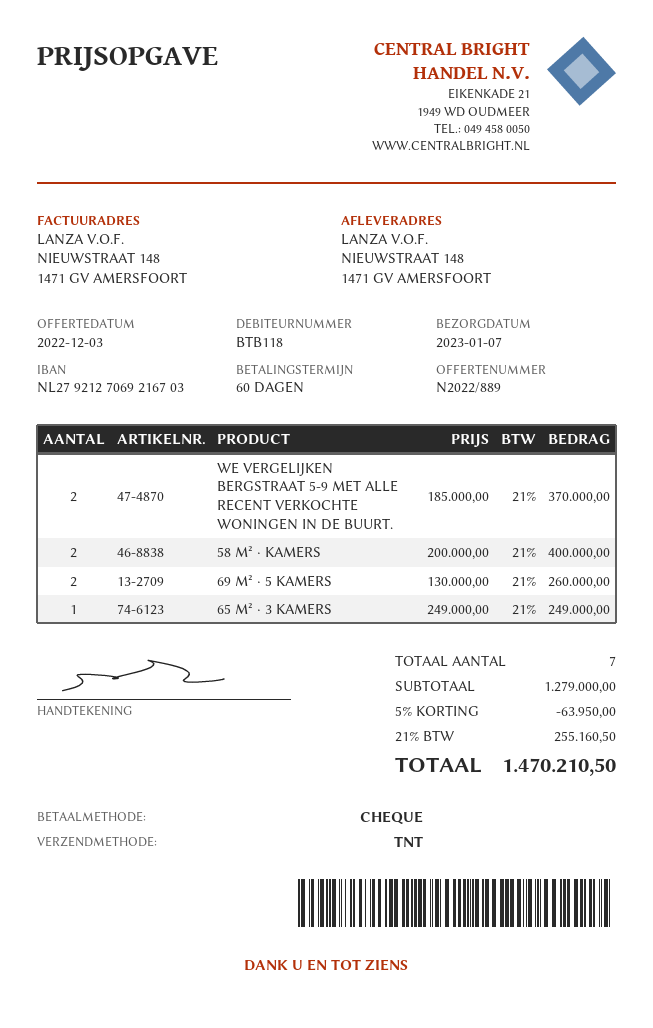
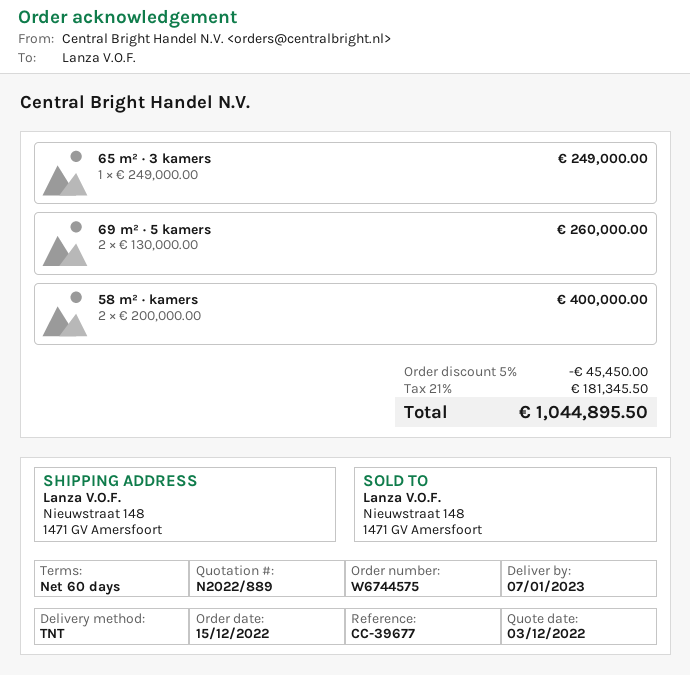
WE VERGELIJKEN BERGSTRAAT 5-9 MET ALLE RECENT VERKOCHTE WONINGEN IN DE BUURT.: 2 x 185000.00 = 370000.00 -> none
discount: 5% = 63950.00 -> 5% = 45450.00
tax: 21% = 255160.50 -> 21% = 181345.50
total: 1470210.50 -> 1044895.50

